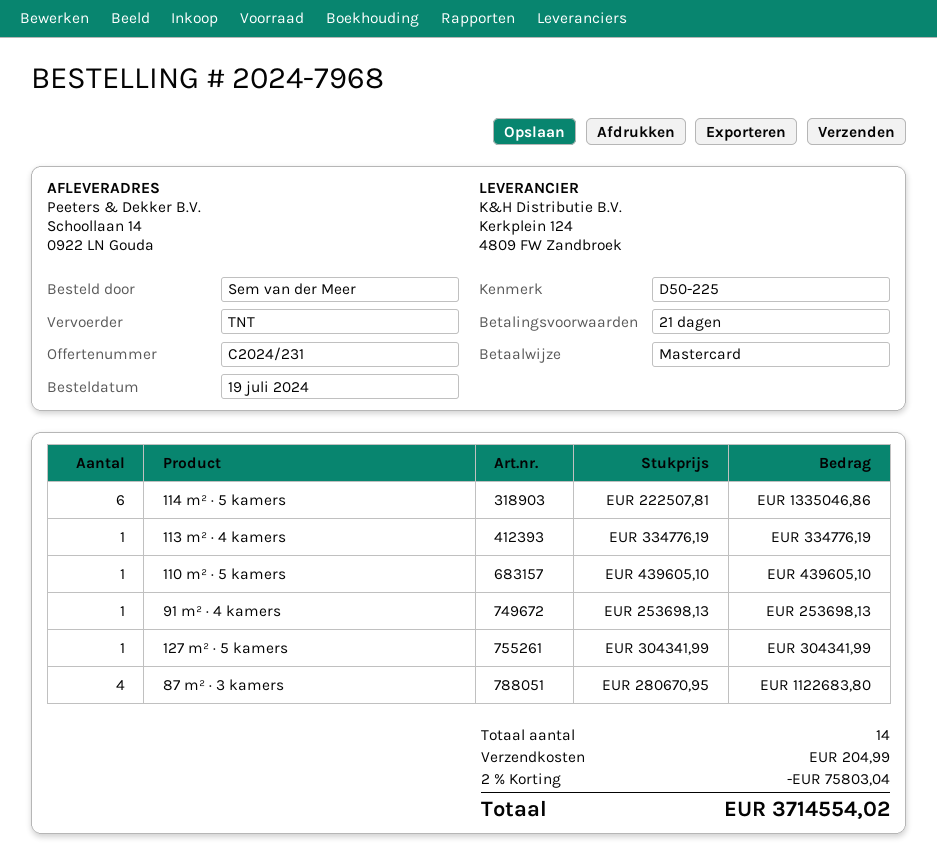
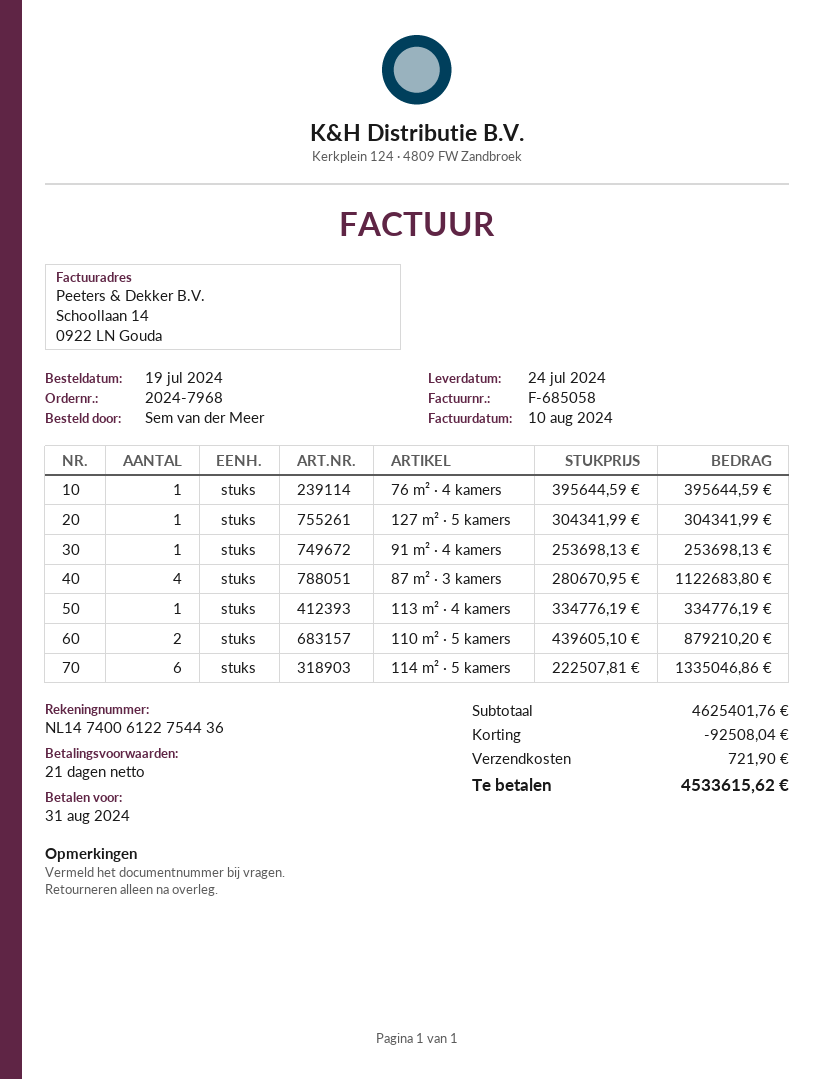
110 m² · 5 kamers: 1 x 439605.10 = 439605.10 -> 2 x 439605.10 = 879210.20
76 m² · 4 kamers: none -> 1 x 395644.59 = 395644.59
discount: 75803.04 -> 92508.04
shipping: 204.99 -> 721.90
total: 3714554.02 -> 4533615.62

